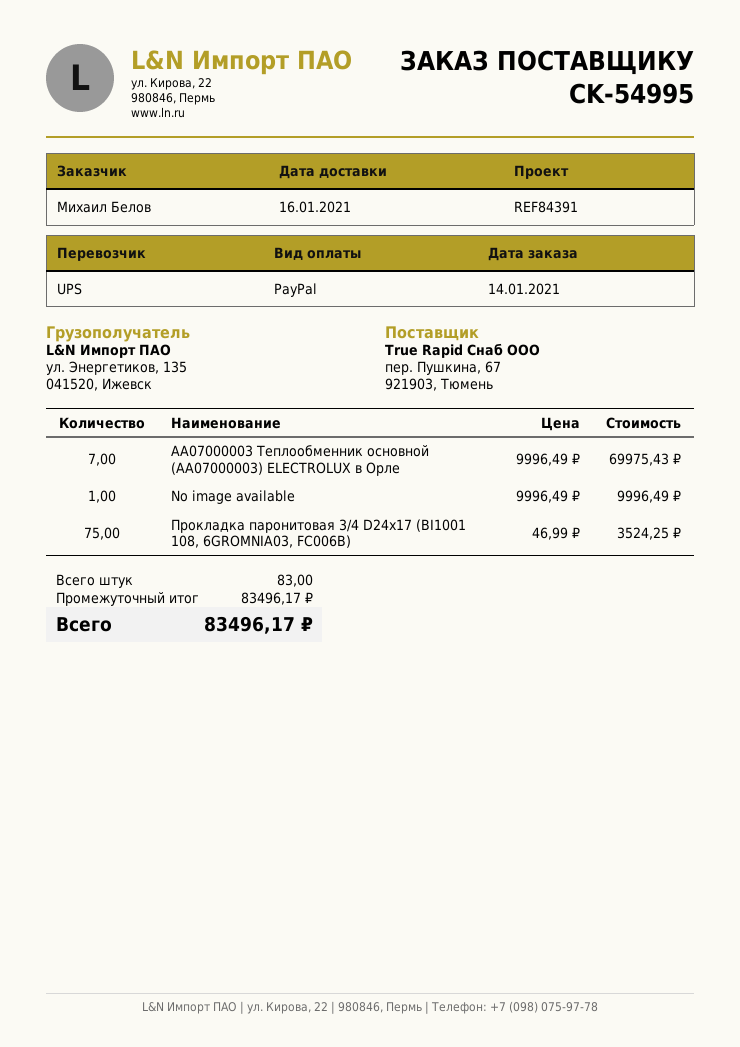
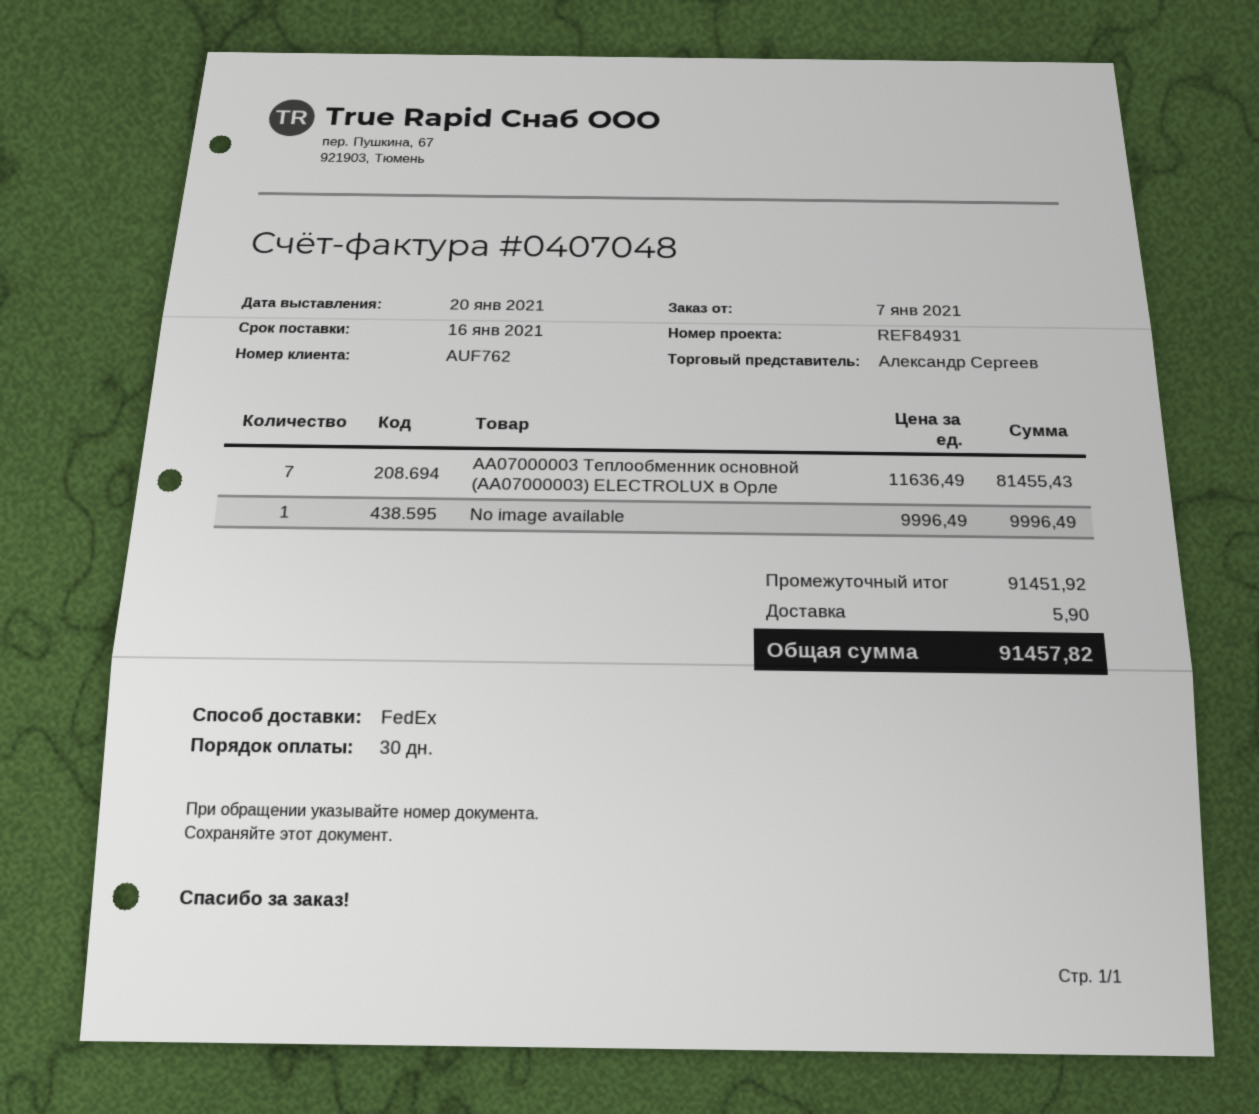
order date: 2021-01-14 -> 2021-01-07
reference: REF84391 -> REF84931
shipping method: UPS -> FedEx
AA07000003 Теплообменник основной (AA07000003) ELECTROLUX в Орле: 7 x 9996.49 = 69975.43 -> 7 x 11636.49 = 81455.43
Прокладка паронитовая 3/4 D24x17 (BI1001 108, 6GROMNIA03, FC006B): 75 x 46.99 = 3524.25 -> none
subtotal: 83496.17 -> 91451.92
shipping: none -> 5.90
total: 83496.17 -> 91457.82

